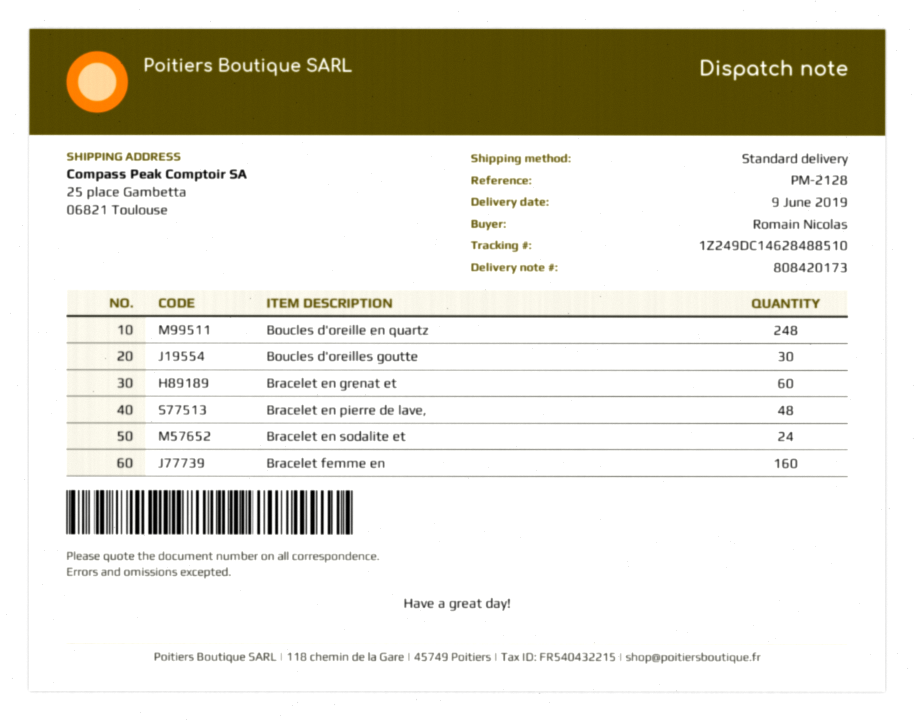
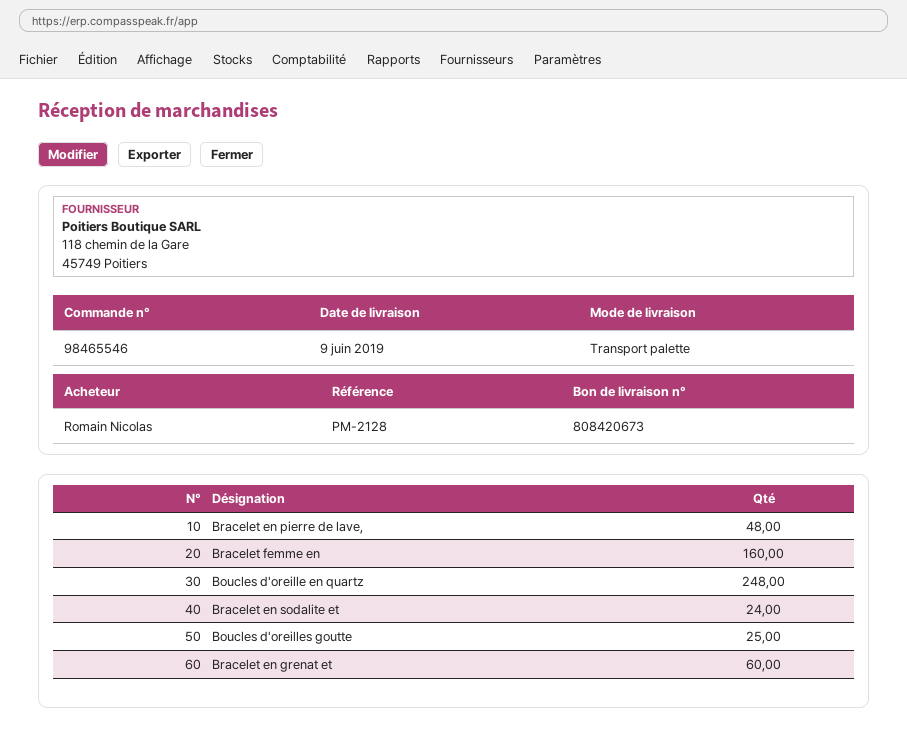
delivery note number: 808420173 -> 808420673
shipping method: standard -> pallet freight
Boucles d'oreilles goutte: 30 -> 25

